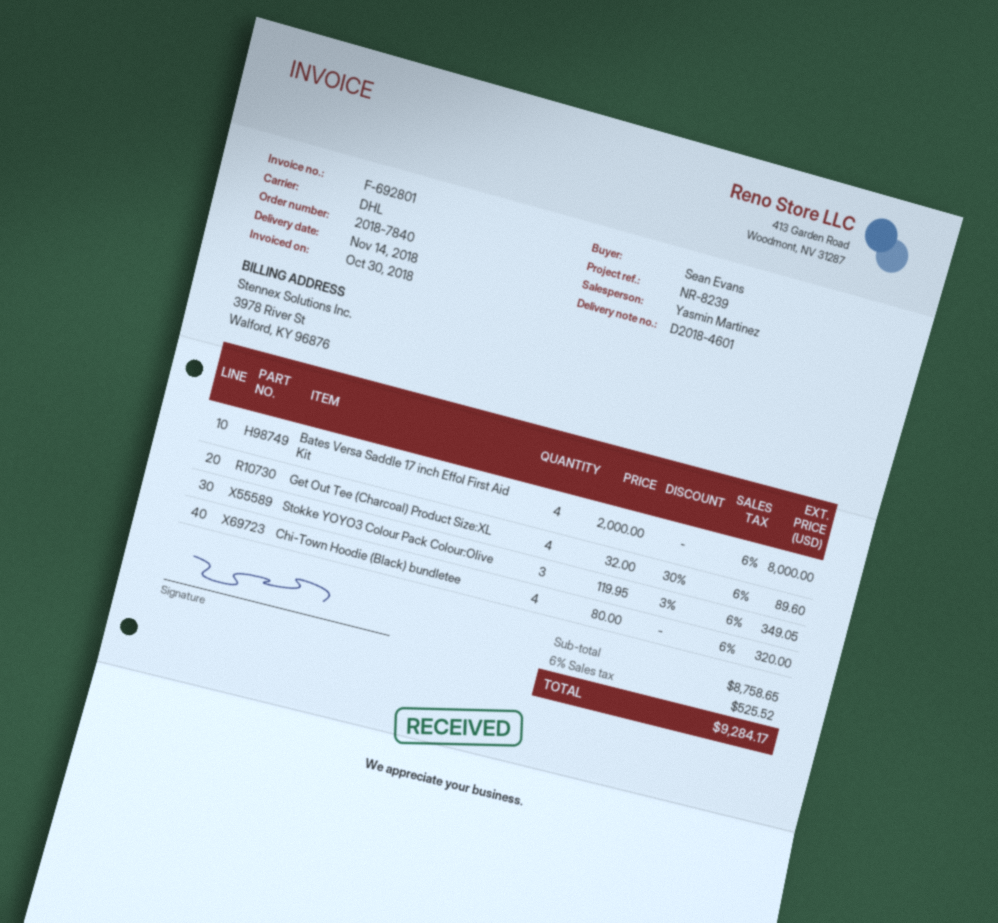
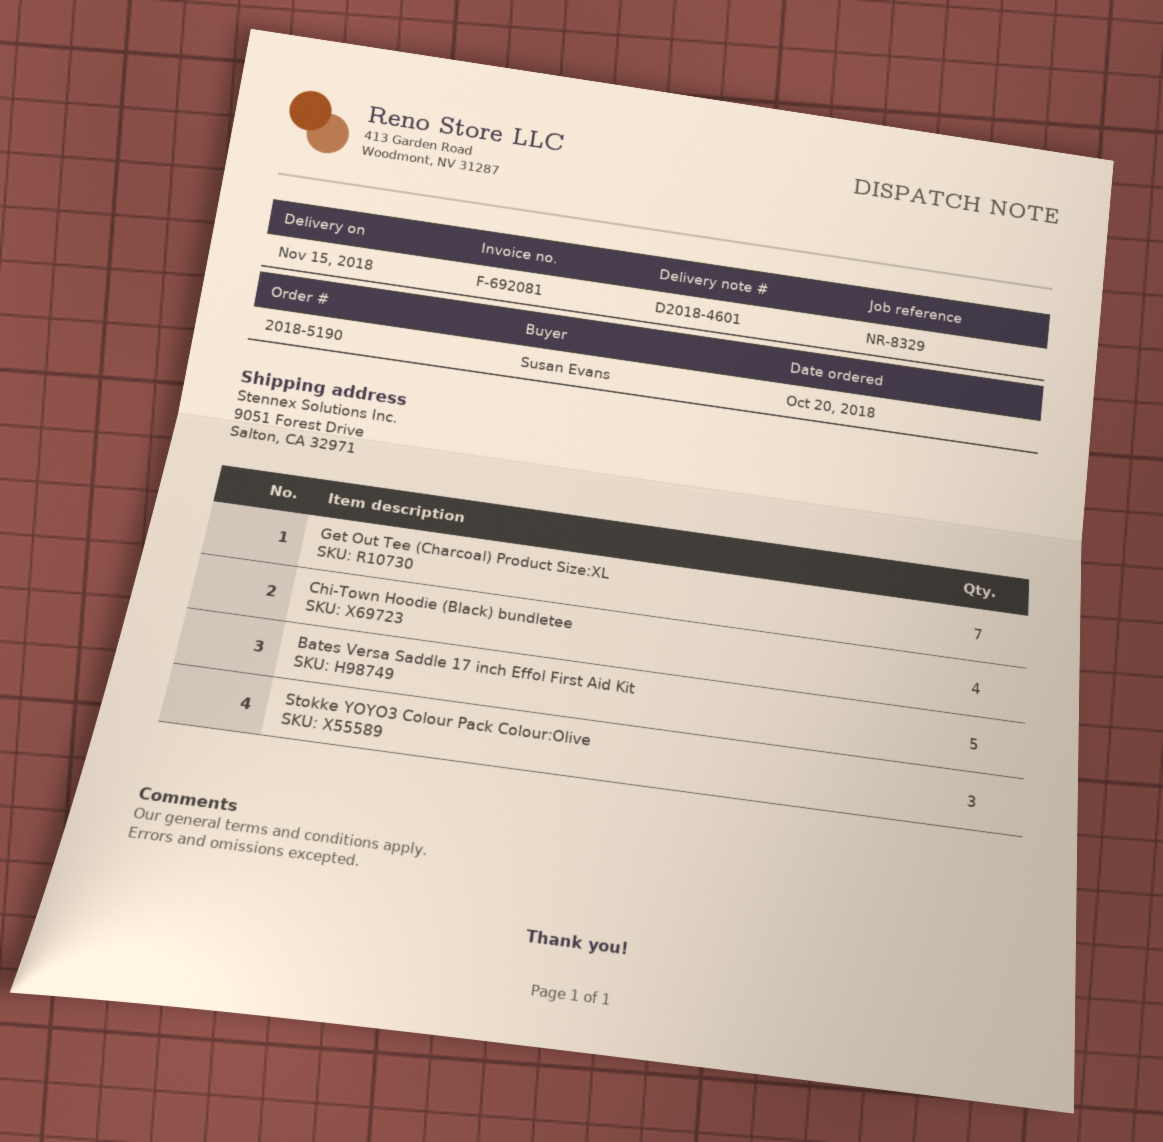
order number: 2018-7840 -> 2018-5190
delivery date: 2018-11-14 -> 2018-11-15
invoice number: F-692801 -> F-692081
reference: NR-8239 -> NR-8329
ordered by: Sean Evans -> Susan Evans
Bates Versa Saddle 17 inch Effol First Aid Kit: 4 -> 5
Get Out Tee (Charcoal) Product Size:XL: 4 -> 7

